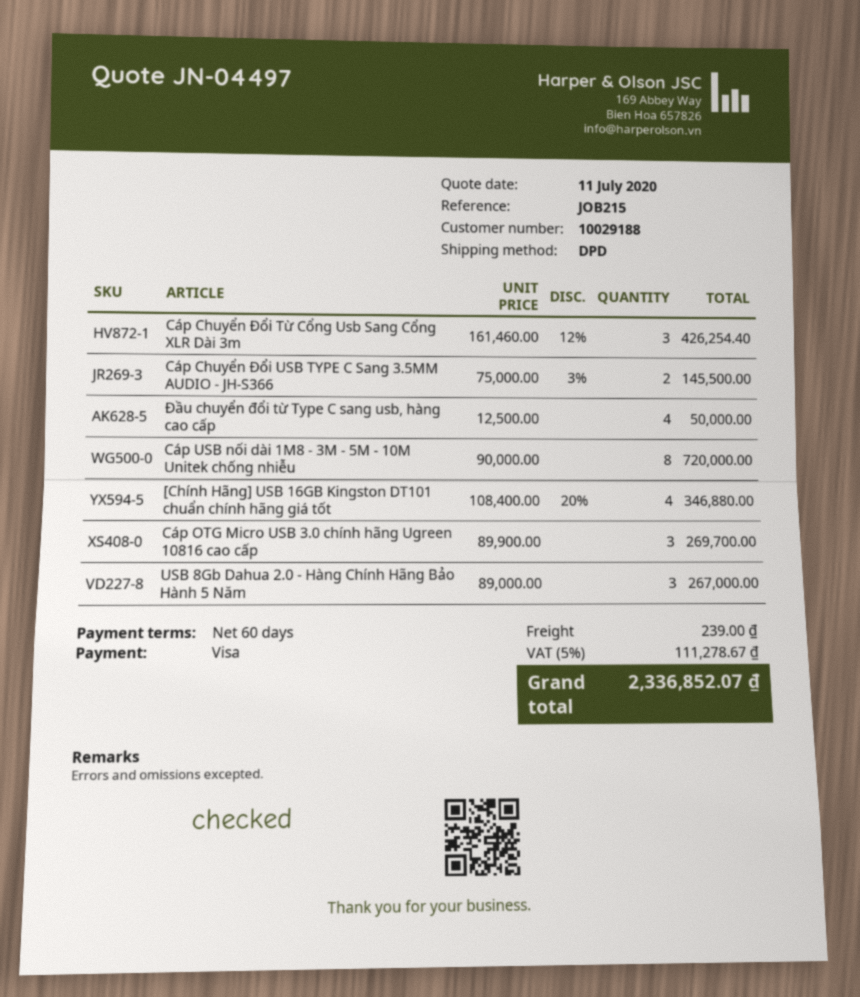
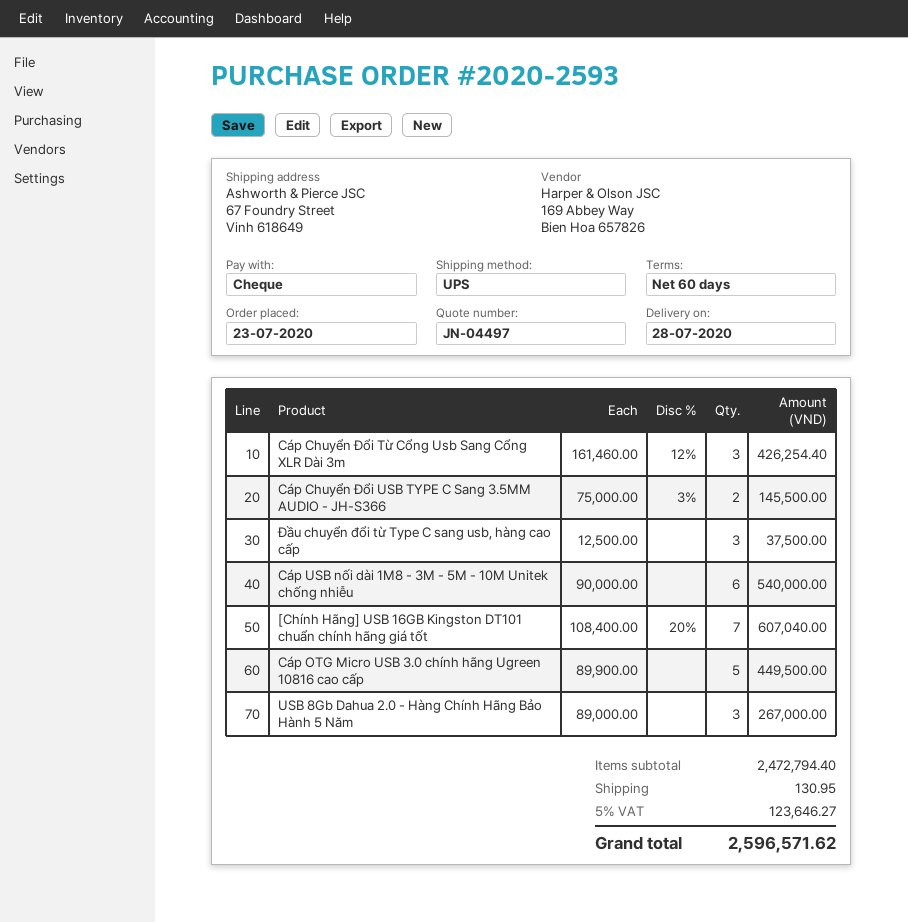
payment method: Visa -> cheque
shipping method: DPD -> UPS
Đầu chuyển đổi từ Type C sang usb, hàng cao cấp: 4 x 12500.00 = 50000.00 -> 3 x 12500.00 = 37500.00
Cáp USB nối dài 1M8 - 3M - 5M - 10M Unitek chống nhiễu: 8 x 90000.00 = 720000.00 -> 6 x 90000.00 = 540000.00
[Chính Hãng] USB 16GB Kingston DT101 chuẩn chính hãng giá tốt: 4 x 108400.00 - 20% = 346880.00 -> 7 x 108400.00 - 20% = 607040.00
Cáp OTG Micro USB 3.0 chính hãng Ugreen 10816 cao cấp: 3 x 89900.00 = 269700.00 -> 5 x 89900.00 = 449500.00
shipping: 239.00 -> 130.95
tax: 5% = 111278.67 -> 5% = 123646.27
total: 2336852.07 -> 2596571.62

